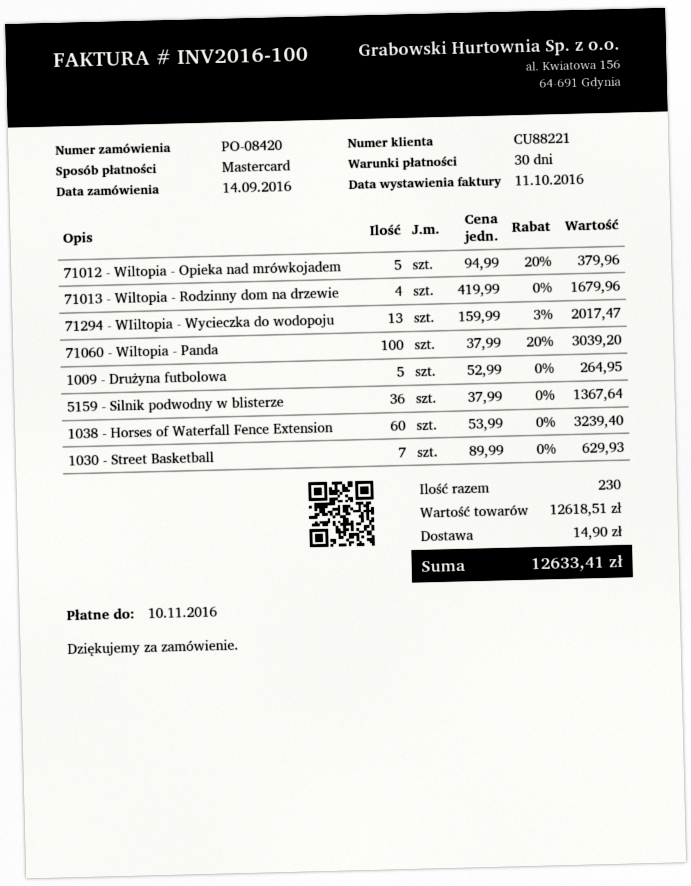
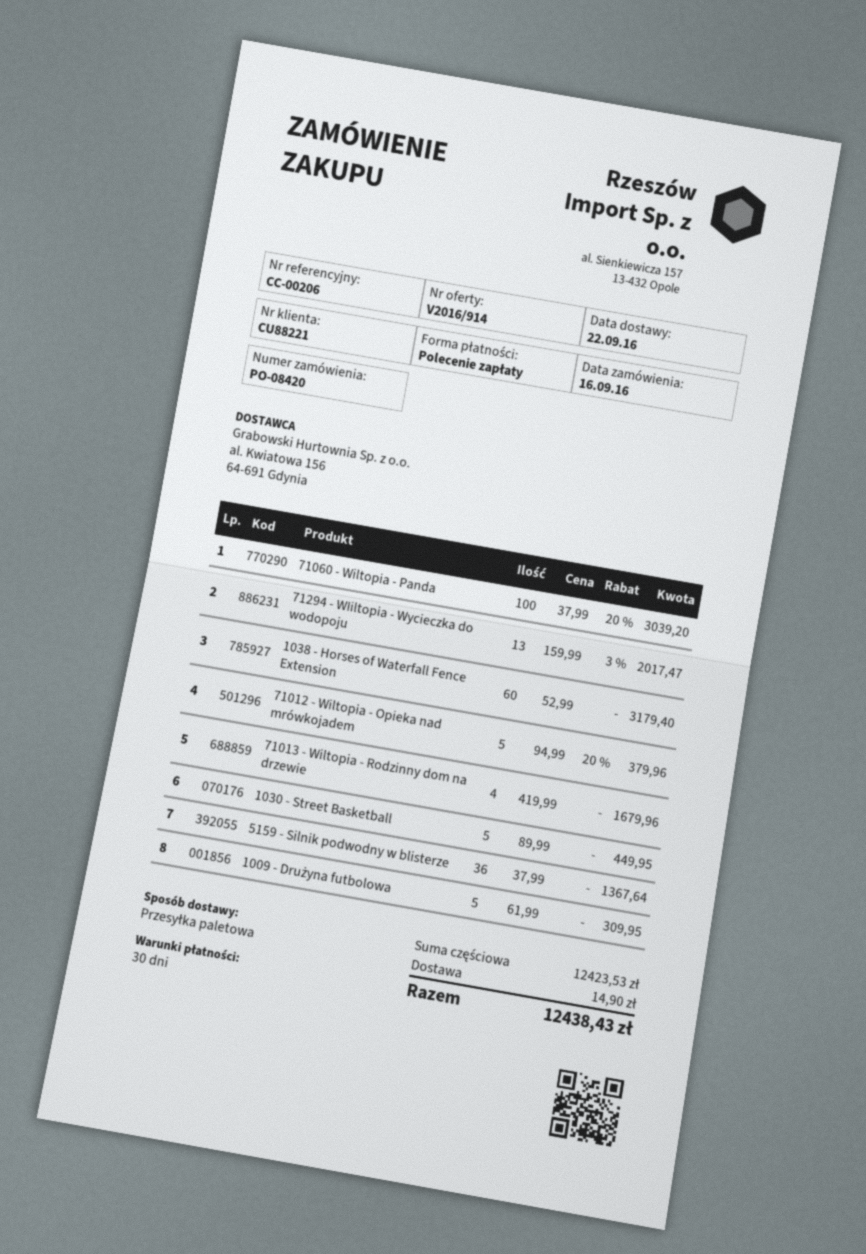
order date: 2016-09-14 -> 2016-09-16
payment method: Mastercard -> direct debit
1009 - Drużyna futbolowa: 5 x 52.99 = 264.95 -> 5 x 61.99 = 309.95
1038 - Horses of Waterfall Fence Extension: 60 x 53.99 = 3239.40 -> 60 x 52.99 = 3179.40
1030 - Street Basketball: 7 x 89.99 = 629.93 -> 5 x 89.99 = 449.95
subtotal: 12618.51 -> 12423.53
total: 12633.41 -> 12438.43

